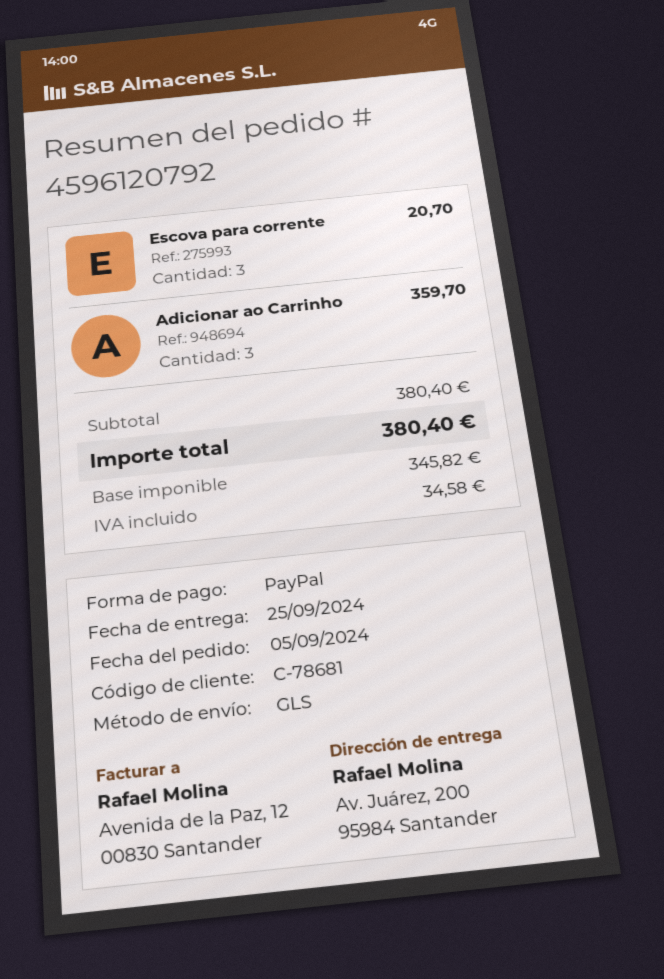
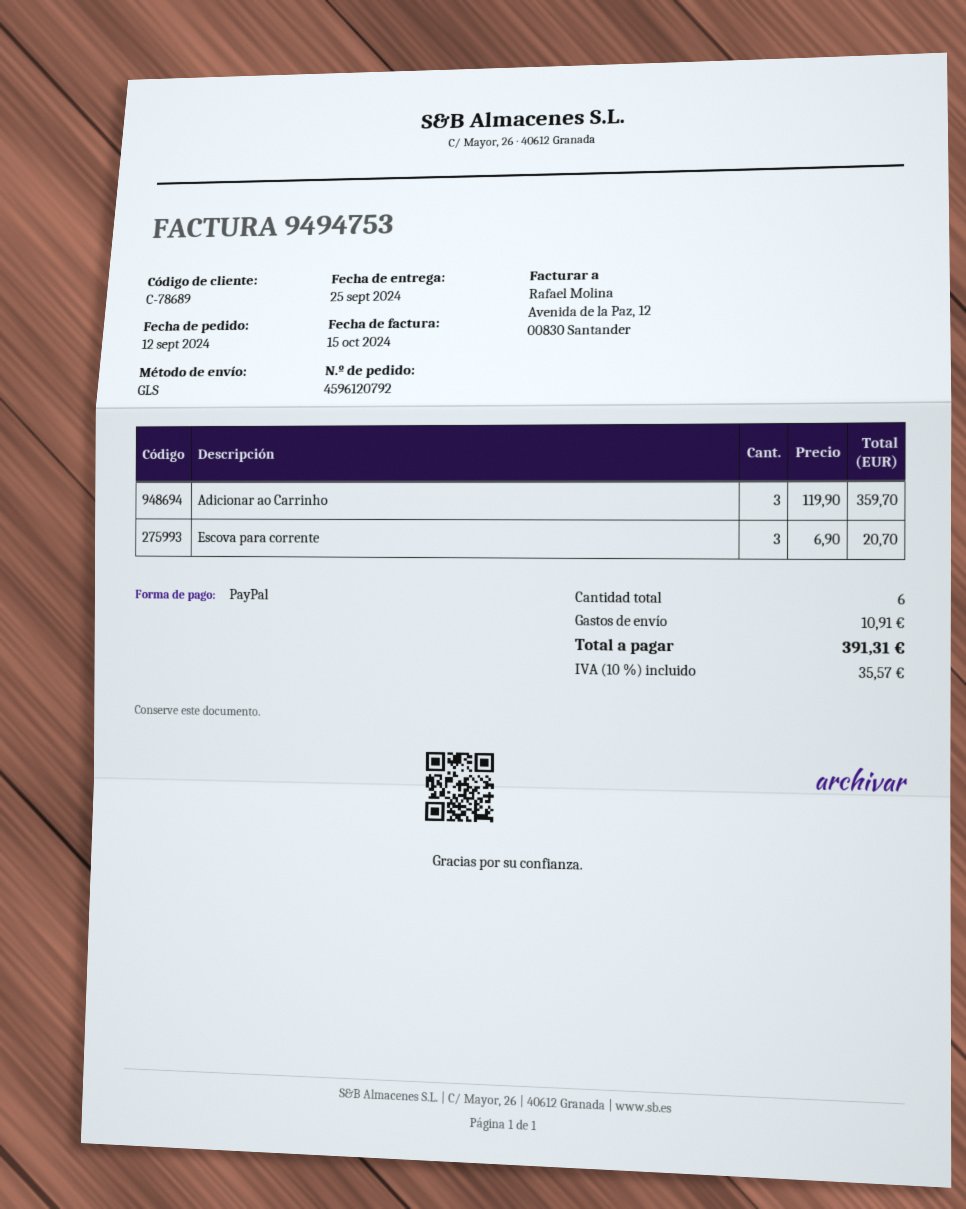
order date: 2024-09-05 -> 2024-09-12
customer number: C-78681 -> C-78689
shipping: none -> 10.91
tax: 34.58 -> 35.57
total: 380.40 -> 391.31

